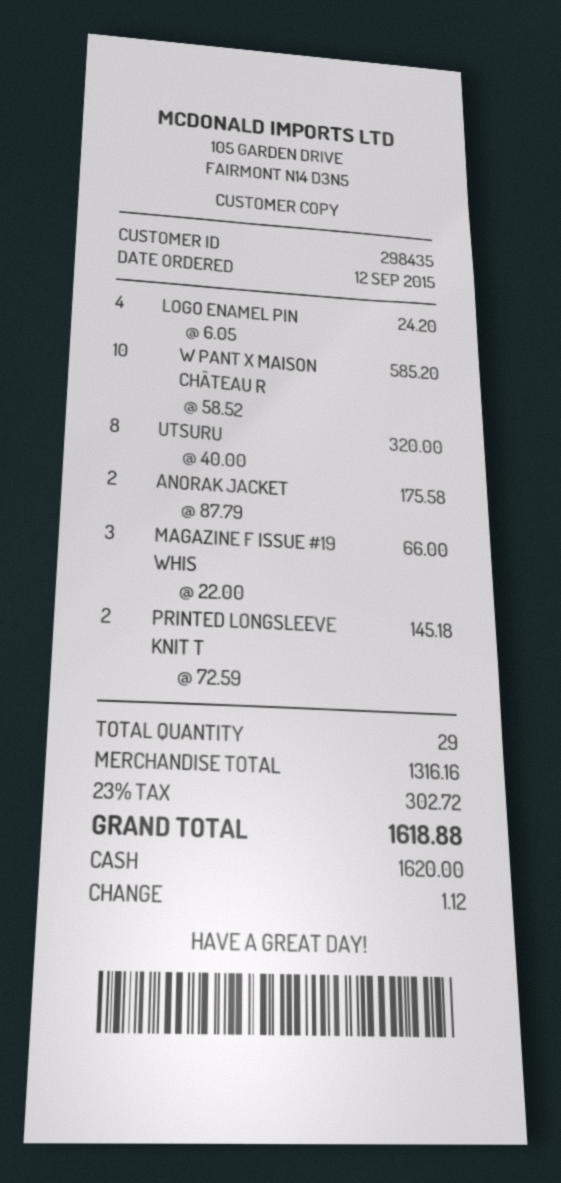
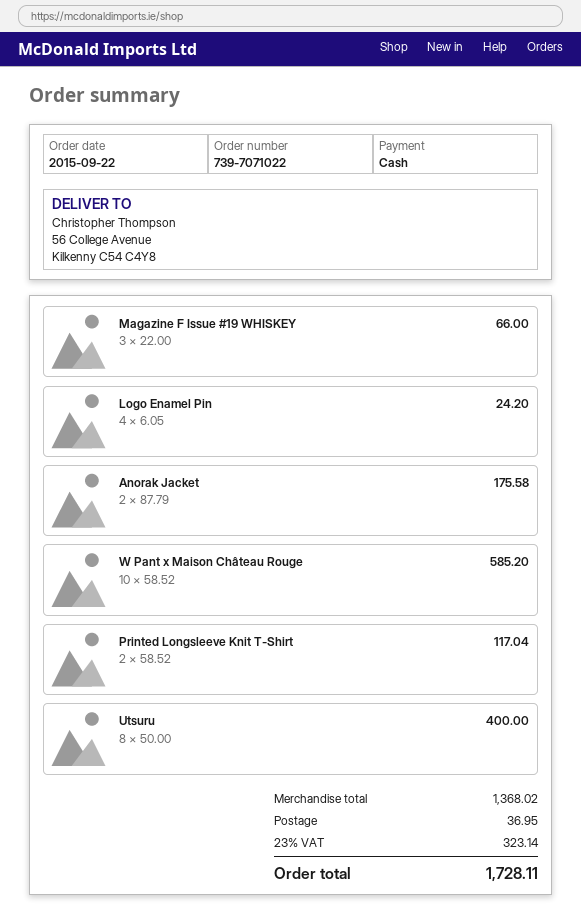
order date: 2015-09-12 -> 2015-09-22
UTSURU: 8 x 40.00 = 320.00 -> 8 x 50.00 = 400.00
PRINTED LONGSLEEVE KNIT T: 2 x 72.59 = 145.18 -> 2 x 58.52 = 117.04
subtotal: 1316.16 -> 1368.02
shipping: none -> 36.95
tax: 23% = 302.72 -> 23% = 323.14
total: 1618.88 -> 1728.11

